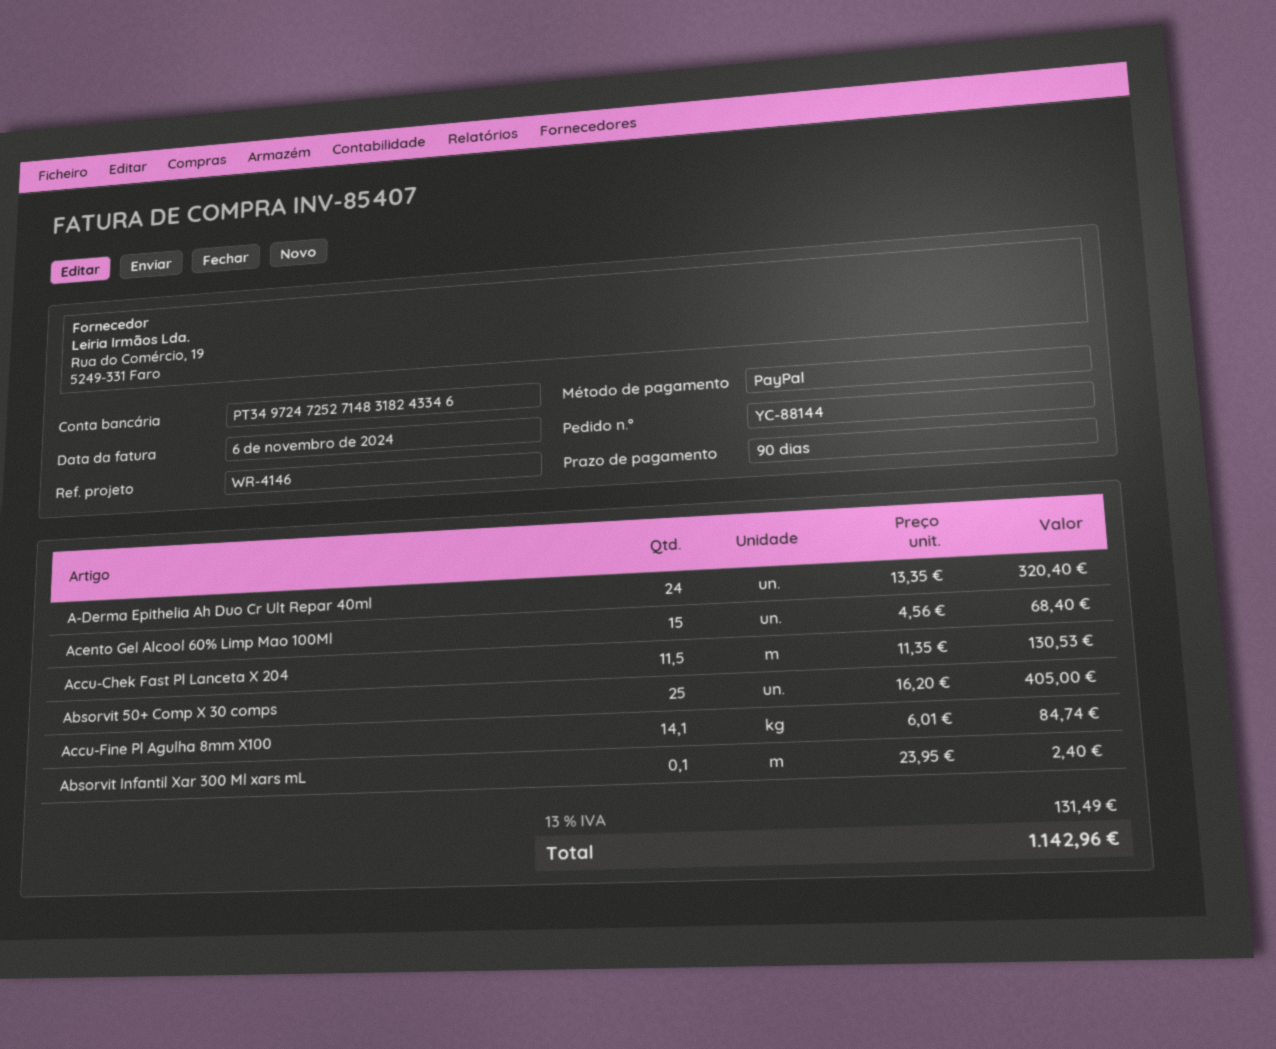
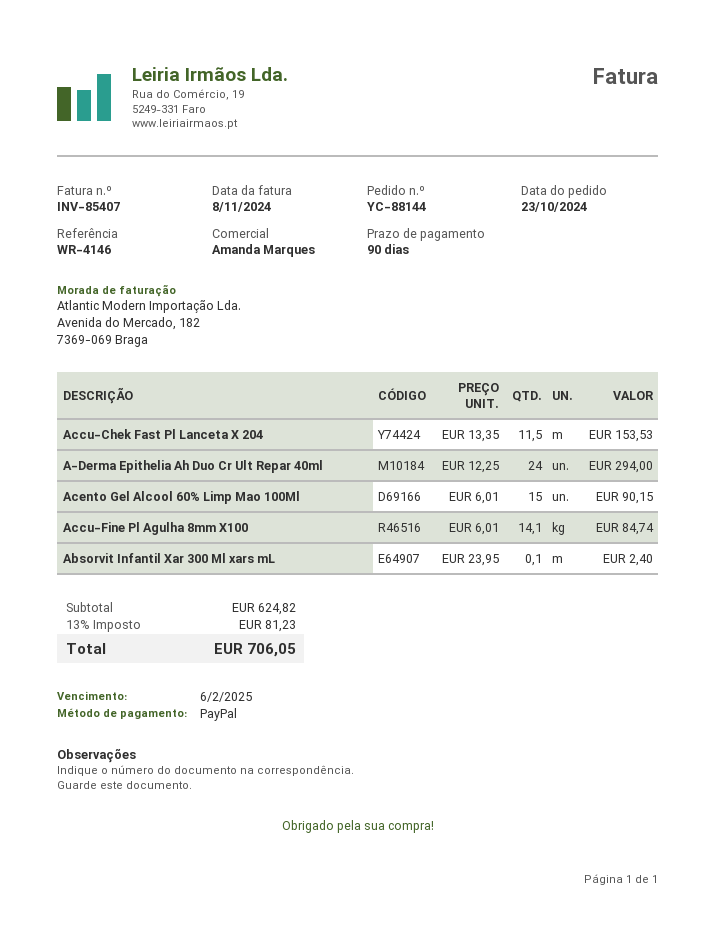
invoice date: 2024-11-06 -> 2024-11-08
A-Derma Epithelia Ah Duo Cr Ult Repar 40ml: 24 x 13.35 = 320.40 -> 24 x 12.25 = 294.00
Acento Gel Alcool 60% Limp Mao 100Ml: 15 x 4.56 = 68.40 -> 15 x 6.01 = 90.15
Accu-Chek Fast Pl Lanceta X 204: 11.5 x 11.35 = 130.53 -> 11.5 x 13.35 = 153.53
Absorvit 50+ Comp X 30 comps: 25 x 16.20 = 405.00 -> none
tax: 13% = 131.49 -> 13% = 81.23
total: 1142.96 -> 706.05

